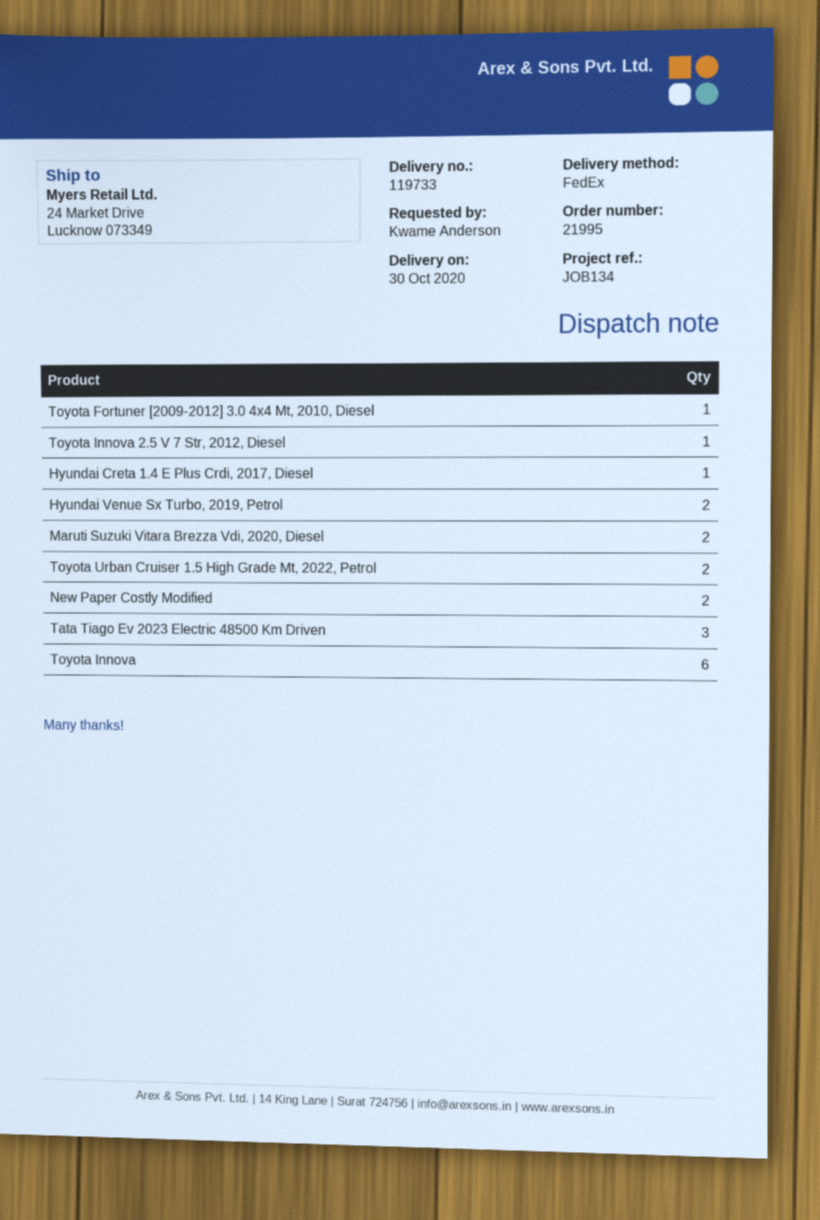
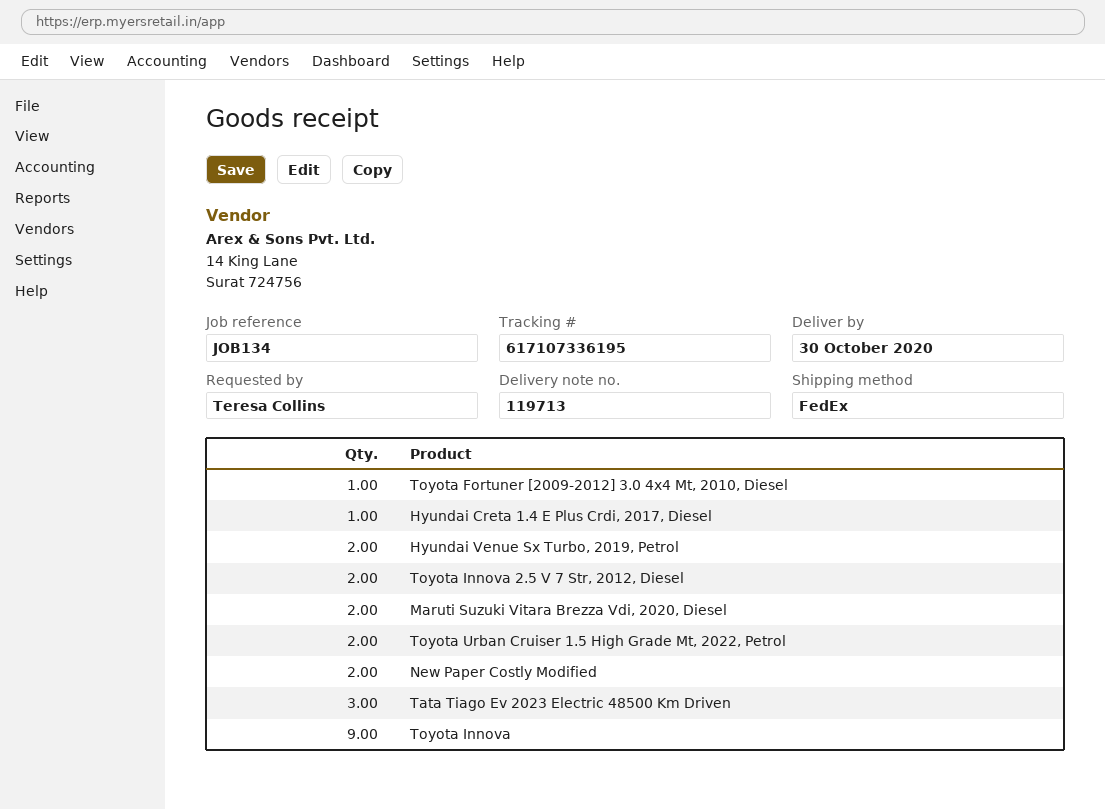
delivery note number: 119733 -> 119713
ordered by: Kwame Anderson -> Teresa Collins
Toyota Innova 2.5 V 7 Str, 2012, Diesel: 1 -> 2
Toyota Innova: 6 -> 9

